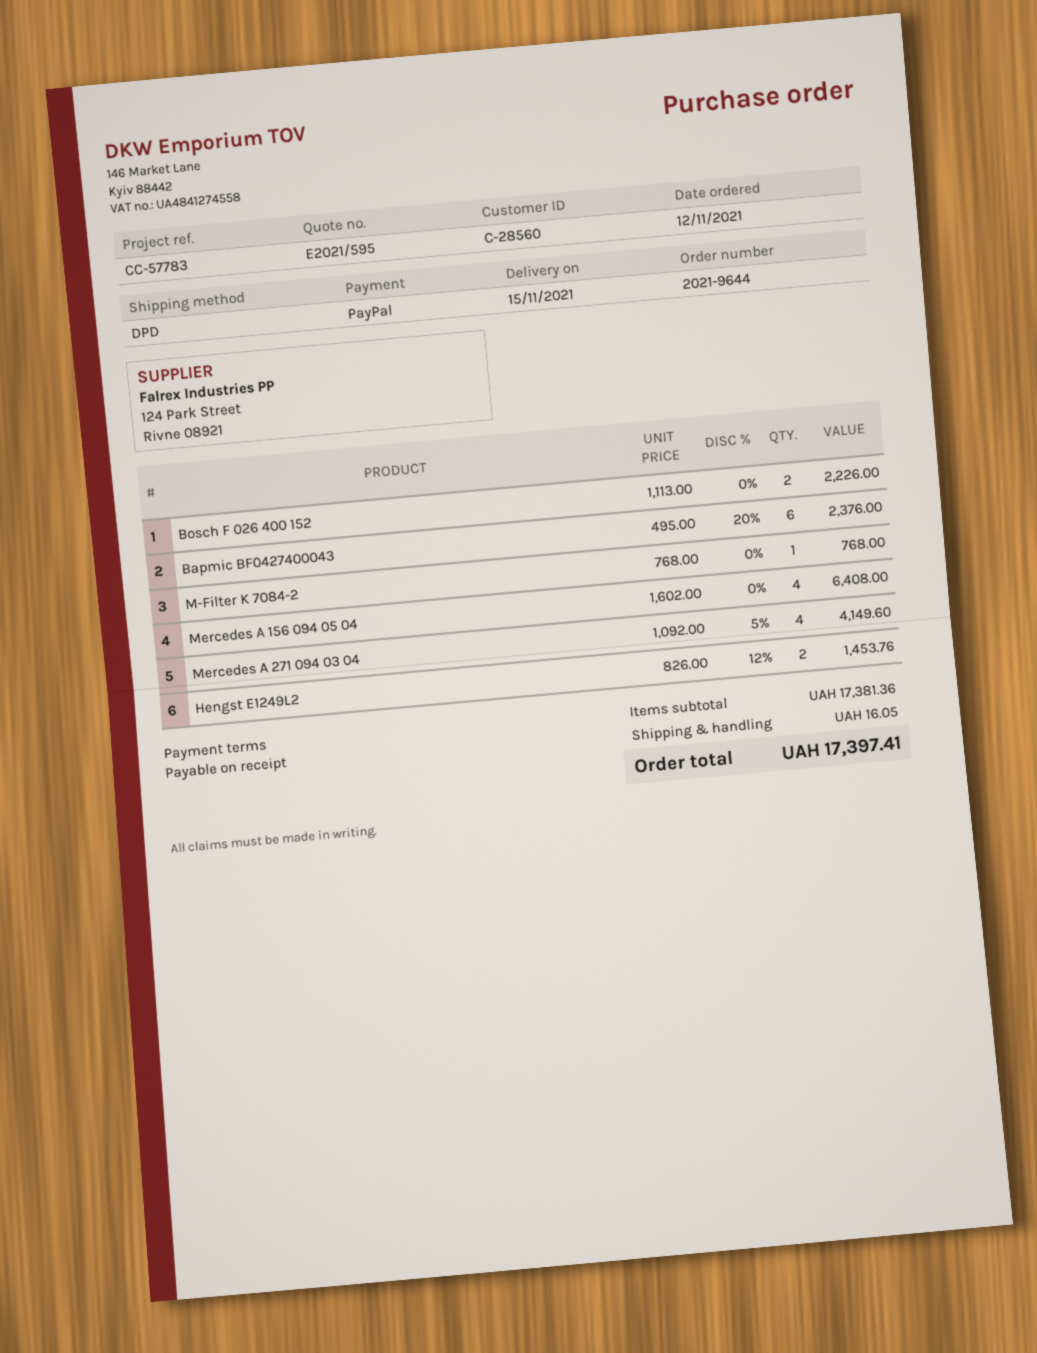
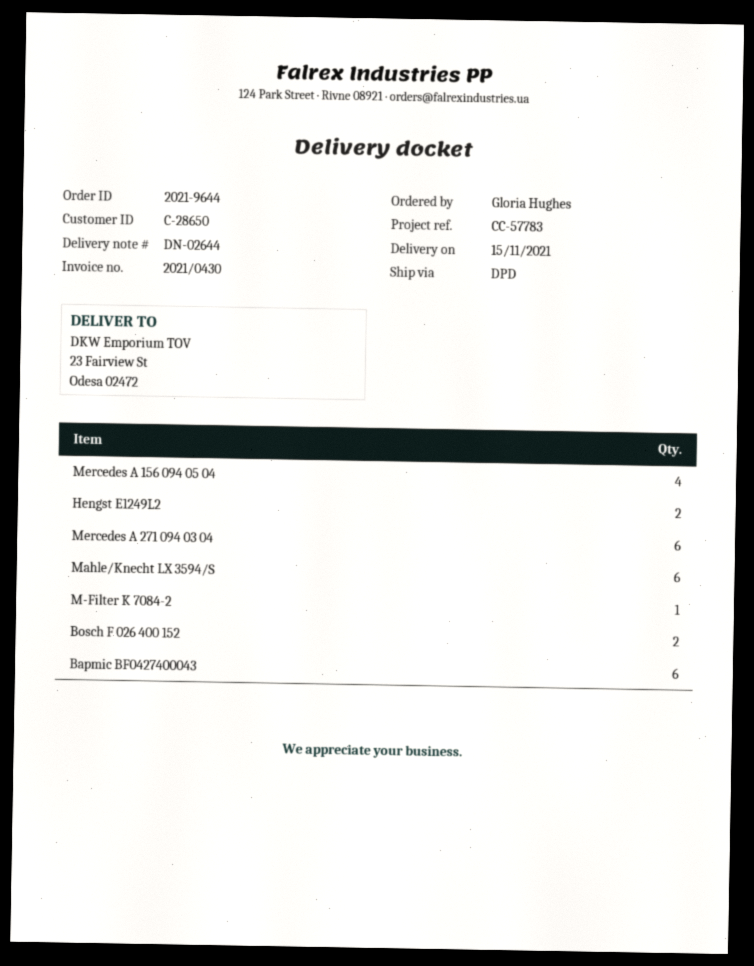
customer number: C-28560 -> C-28650
Mercedes A 271 094 03 04: 4 -> 6
Mahle/Knecht LX 3594/S: none -> 6

